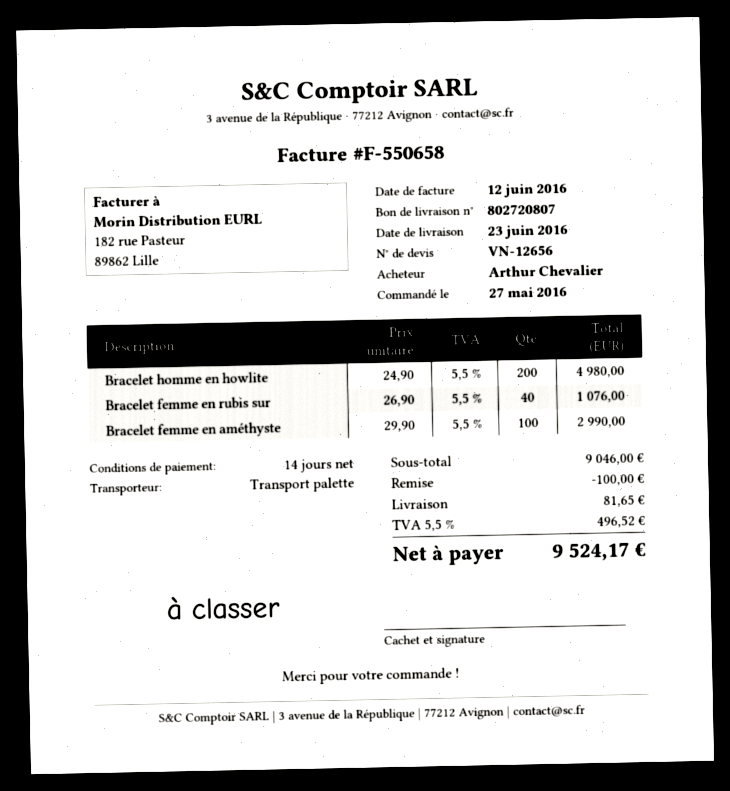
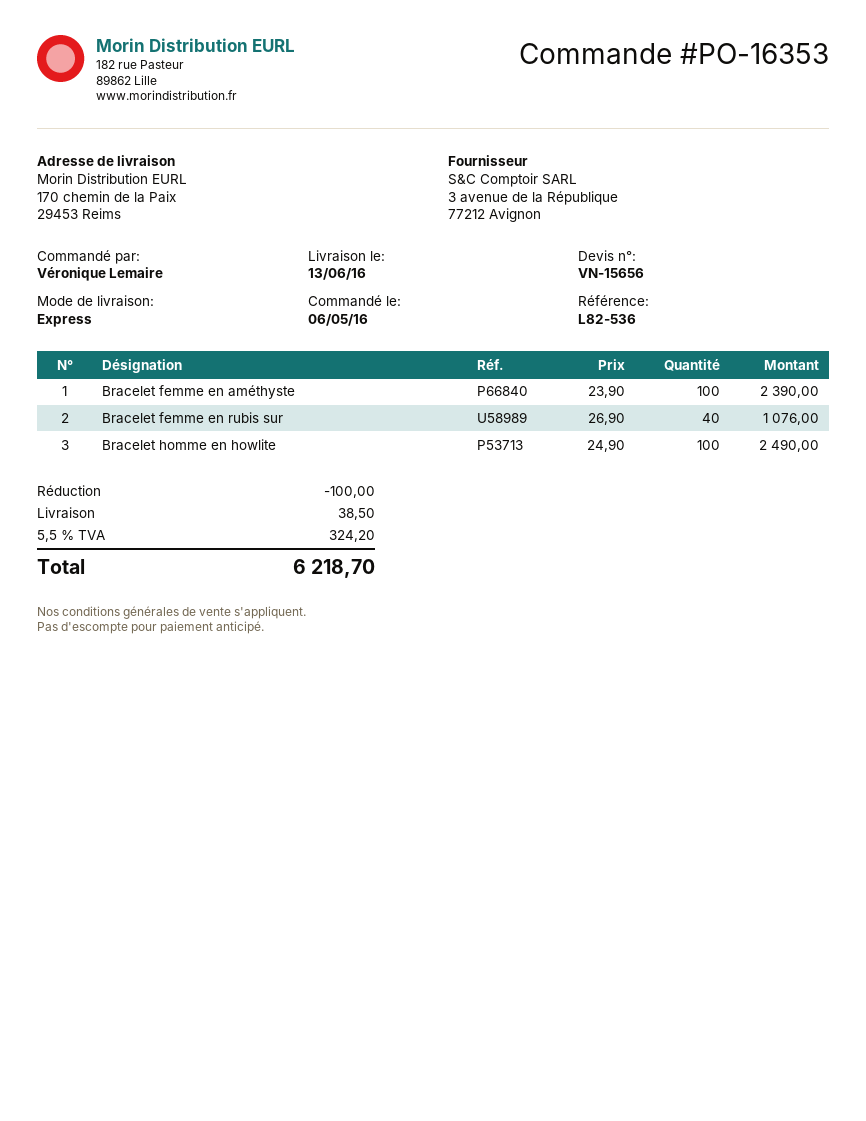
quote number: VN-12656 -> VN-15656
order date: 2016-05-27 -> 2016-05-06
delivery date: 2016-06-23 -> 2016-06-13
ordered by: Arthur Chevalier -> Véronique Lemaire
shipping method: pallet freight -> express
Bracelet homme en howlite: 200 x 24.90 = 4980.00 -> 100 x 24.90 = 2490.00
Bracelet femme en améthyste: 100 x 29.90 = 2990.00 -> 100 x 23.90 = 2390.00
shipping: 81.65 -> 38.50
tax: 5.5% = 496.52 -> 5.5% = 324.20
total: 9524.17 -> 6218.70

